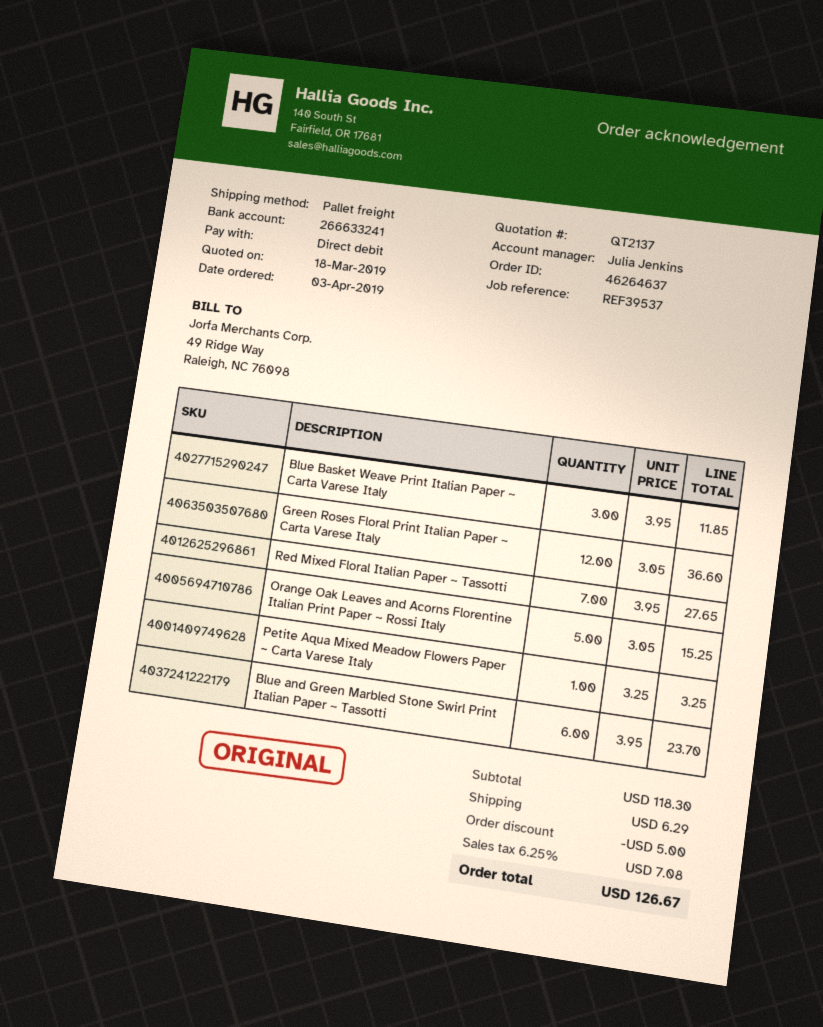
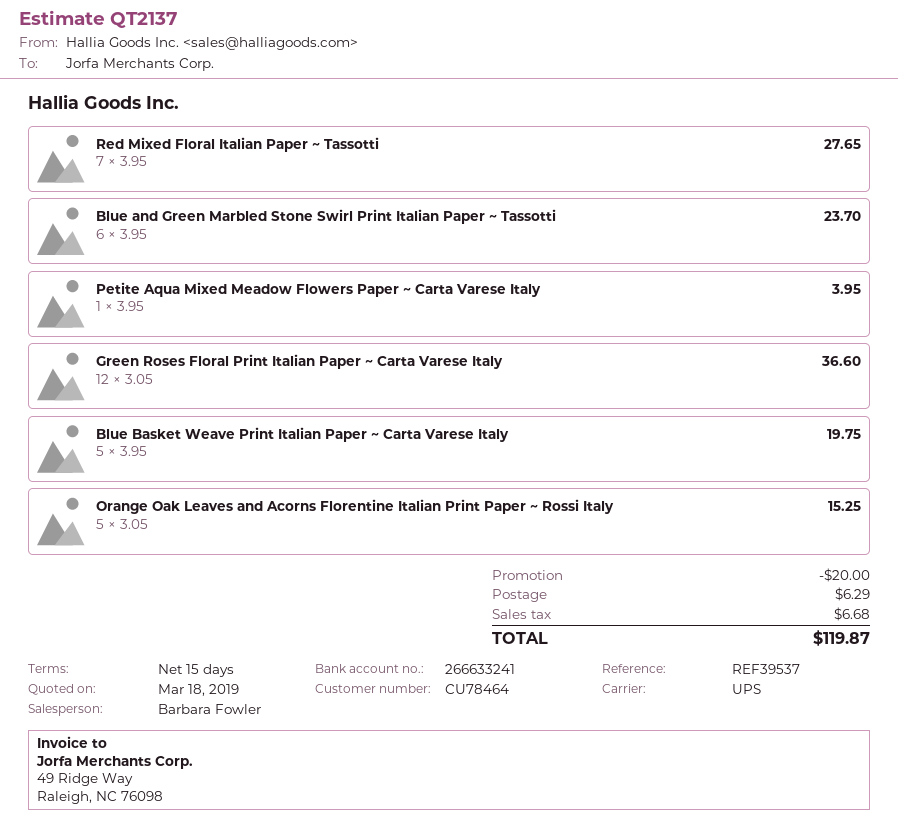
sales rep: Julia Jenkins -> Barbara Fowler
shipping method: pallet freight -> UPS
Blue Basket Weave Print Italian Paper ~ Carta Varese Italy: 3 x 3.95 = 11.85 -> 5 x 3.95 = 19.75
Petite Aqua Mixed Meadow Flowers Paper ~ Carta Varese Italy: 1 x 3.25 = 3.25 -> 1 x 3.95 = 3.95
discount: 5.00 -> 20.00
tax: 7.08 -> 6.68
total: 126.67 -> 119.87

